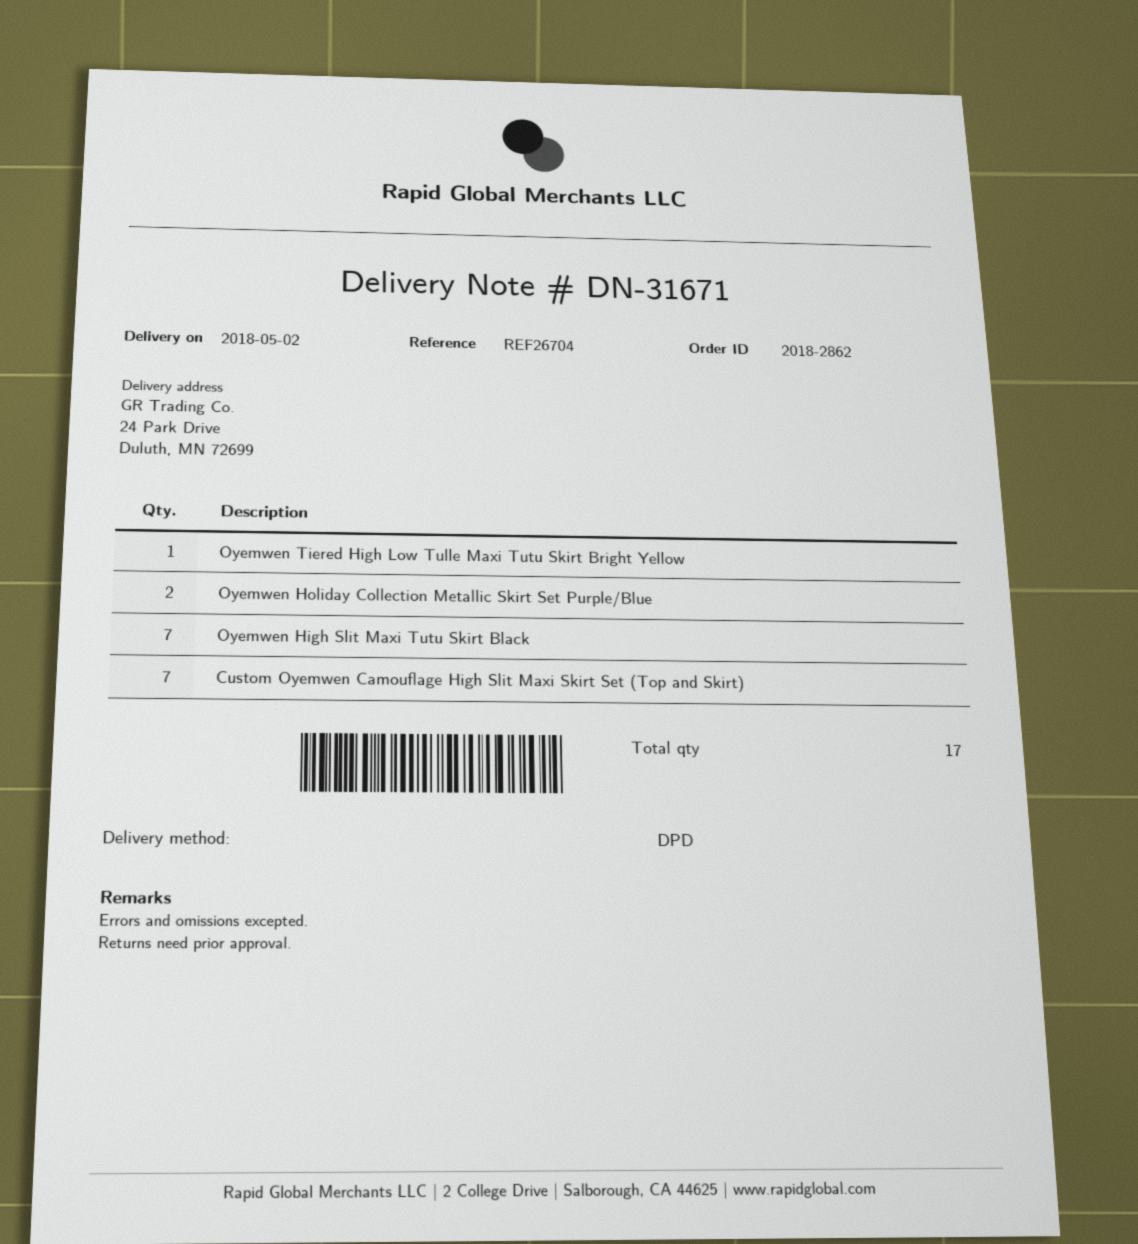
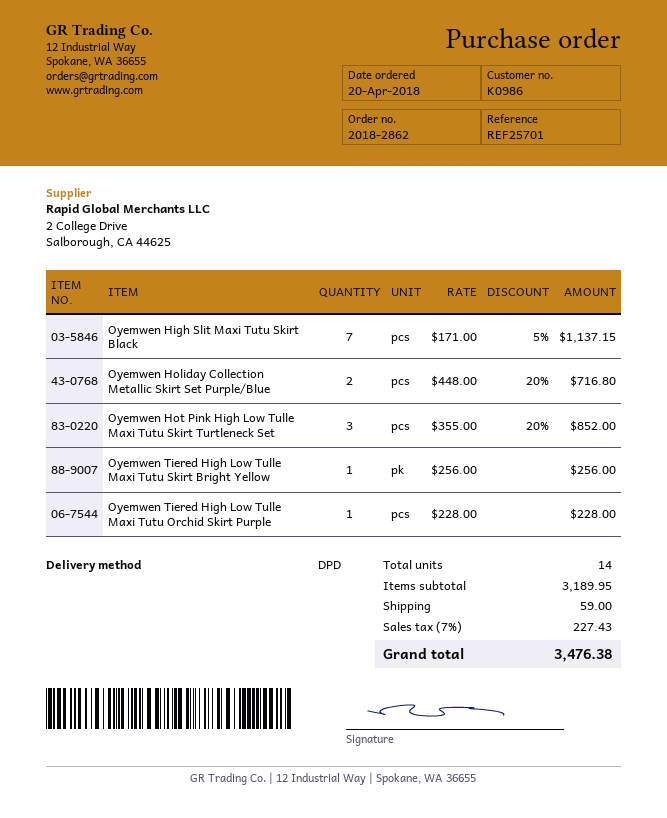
reference: REF26704 -> REF25701
Custom Oyemwen Camouflage High Slit Maxi Skirt Set (Top and Skirt): 7 -> none
Oyemwen Hot Pink High Low Tulle Maxi Tutu Skirt Turtleneck Set: none -> 3
Oyemwen Tiered High Low Tulle Maxi Tutu Orchid Skirt Purple: none -> 1
total quantity: 17 -> 14

